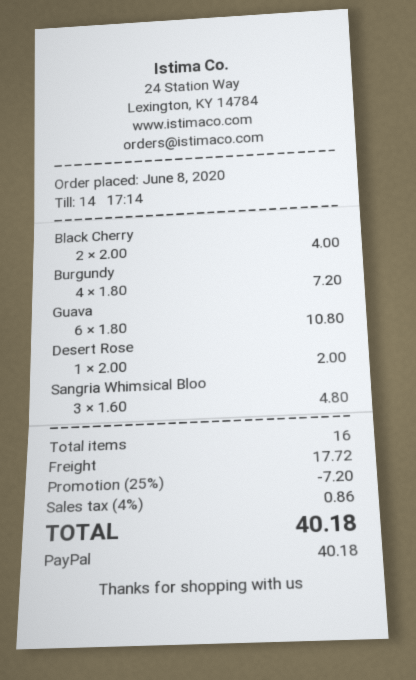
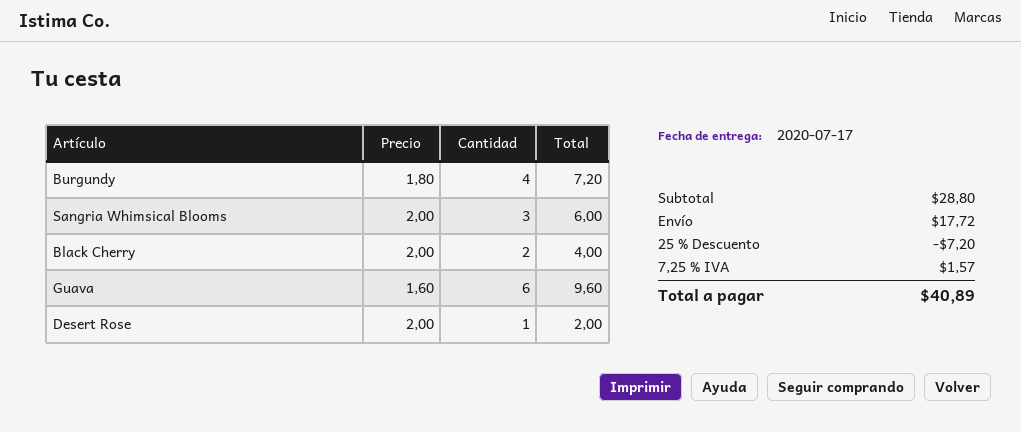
Guava: 6 x 1.80 = 10.80 -> 6 x 1.60 = 9.60
Sangria Whimsical Bloo: 3 x 1.60 = 4.80 -> 3 x 2.00 = 6.00
tax: 4% = 0.86 -> 7.25% = 1.57
total: 40.18 -> 40.89

